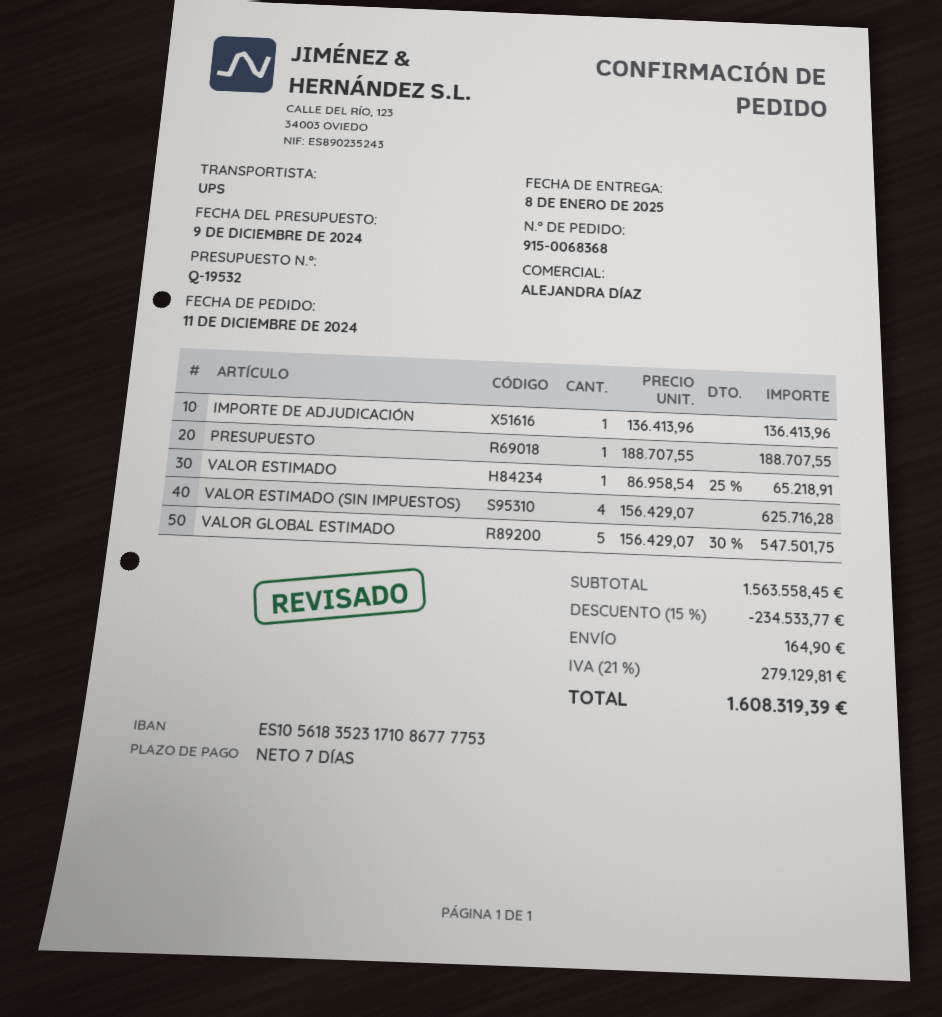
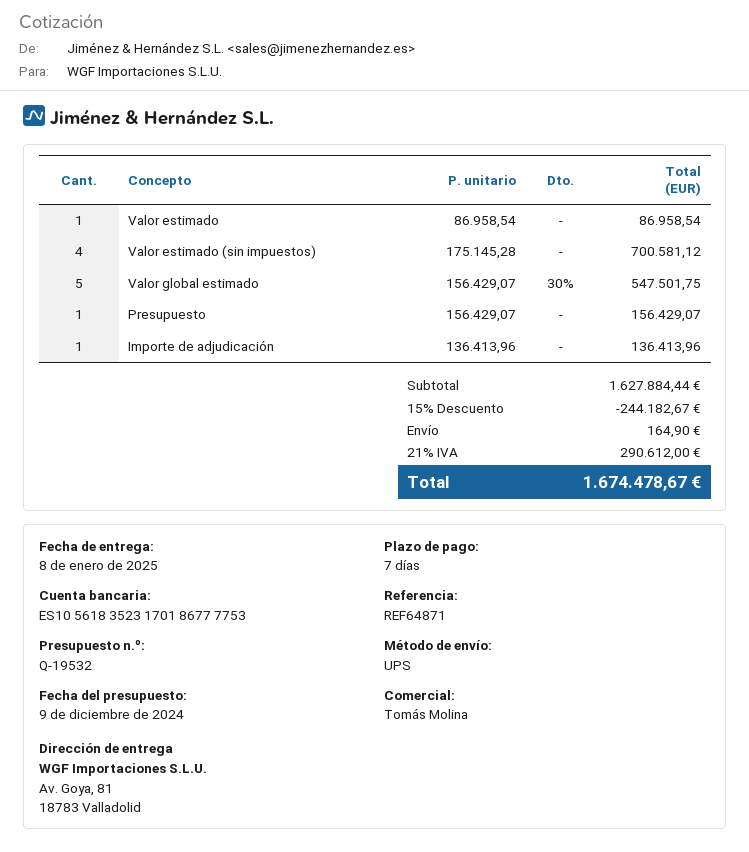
sales rep: ALEJANDRA DÍAZ -> Tomás Molina
bank account: ES1056183523171086777753 -> ES1056183523170186777753
PRESUPUESTO: 1 x 188707.55 = 188707.55 -> 1 x 156429.07 = 156429.07
VALOR ESTIMADO: 1 x 86958.54 - 25% = 65218.91 -> 1 x 86958.54 = 86958.54
VALOR ESTIMADO (SIN IMPUESTOS): 4 x 156429.07 = 625716.28 -> 4 x 175145.28 = 700581.12
subtotal: 1563558.45 -> 1627884.44
discount: 15% = 234533.77 -> 15% = 244182.67
tax: 21% = 279129.81 -> 21% = 290612.00
total: 1608319.39 -> 1674478.67

